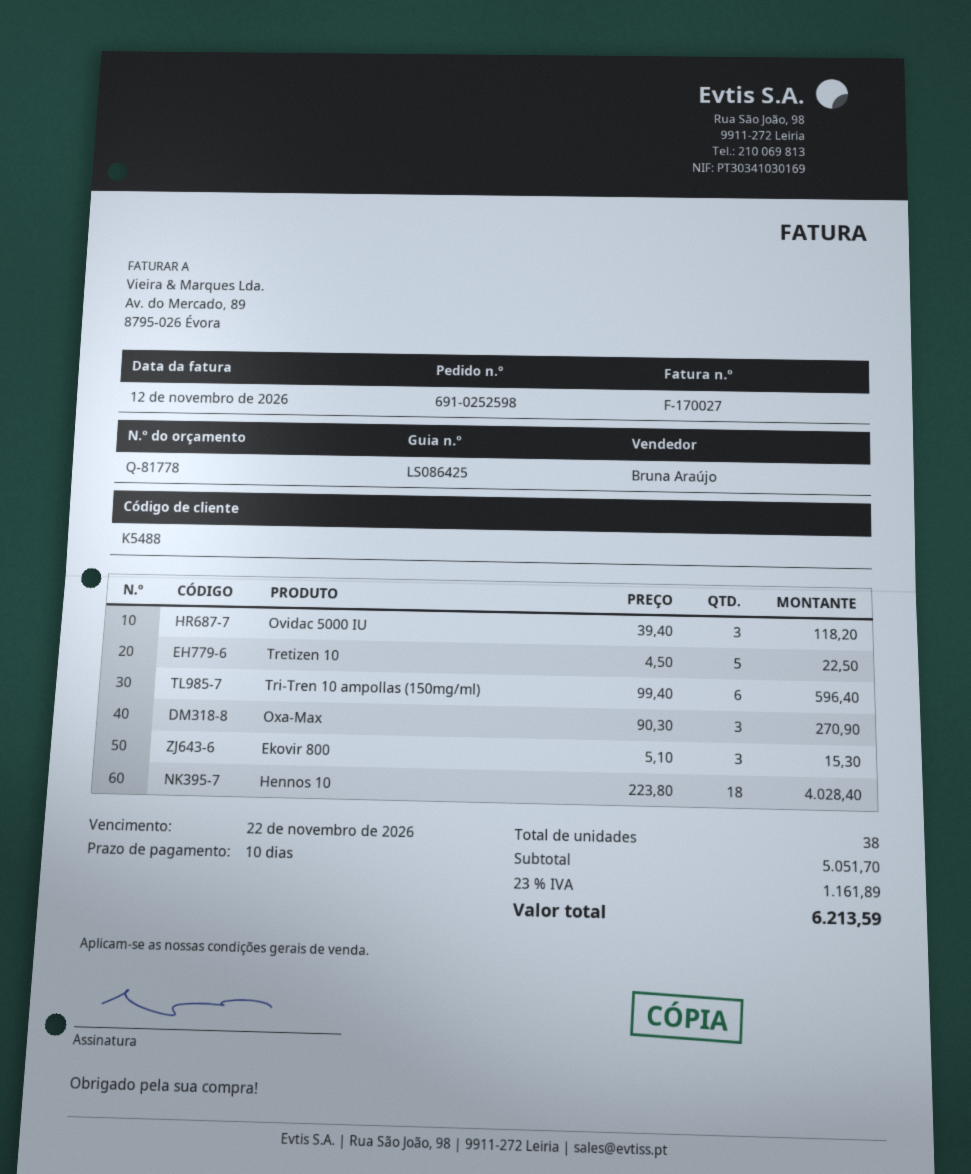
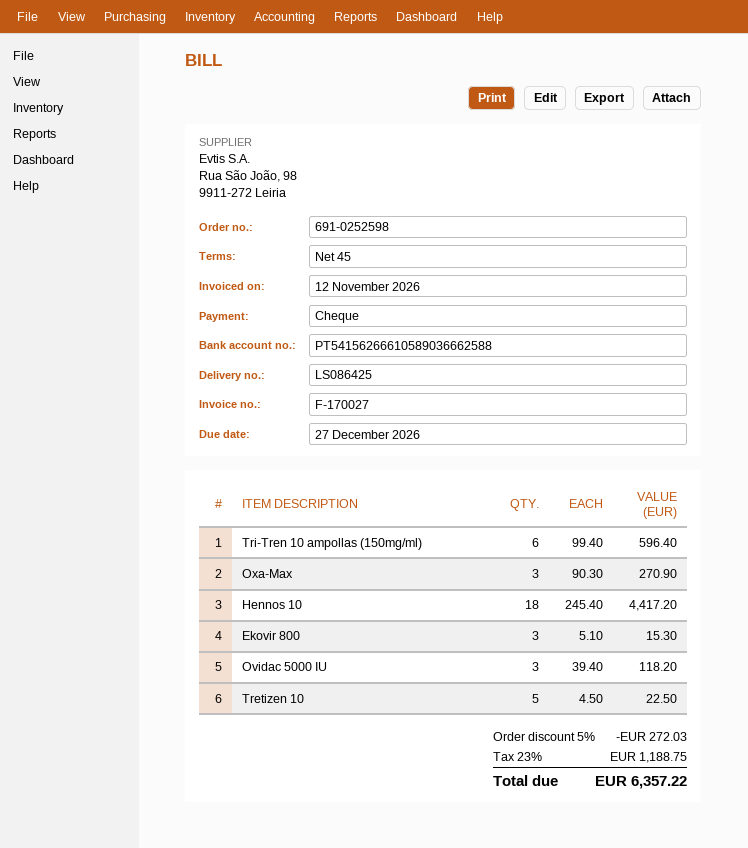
payment terms: 10 days -> 45 days
due date: 2026-11-22 -> 2026-12-27
Hennos 10: 18 x 223.80 = 4028.40 -> 18 x 245.40 = 4417.20
discount: none -> 5% = 272.03
tax: 23% = 1161.89 -> 23% = 1188.75
total: 6213.59 -> 6357.22

